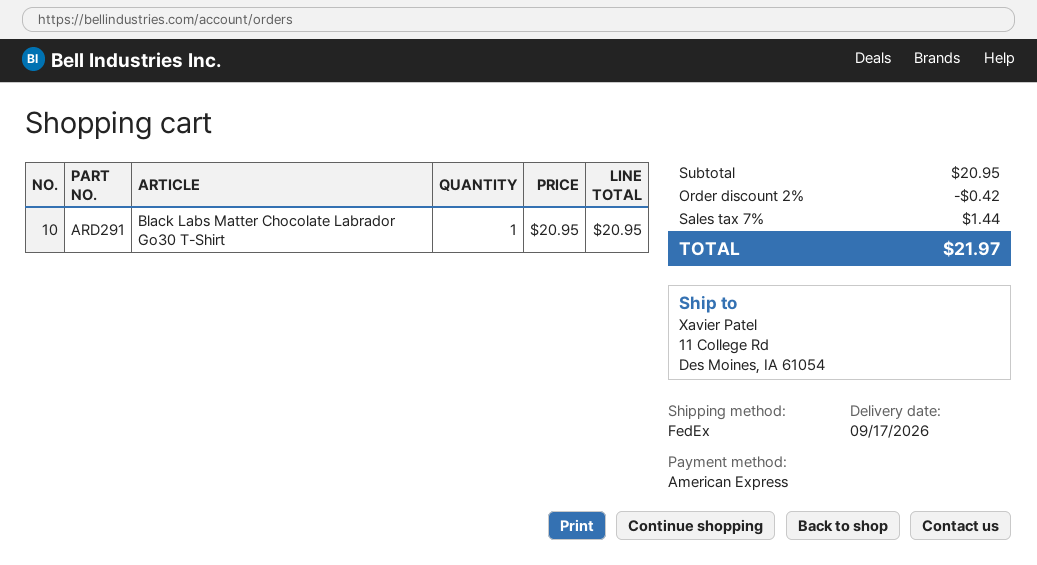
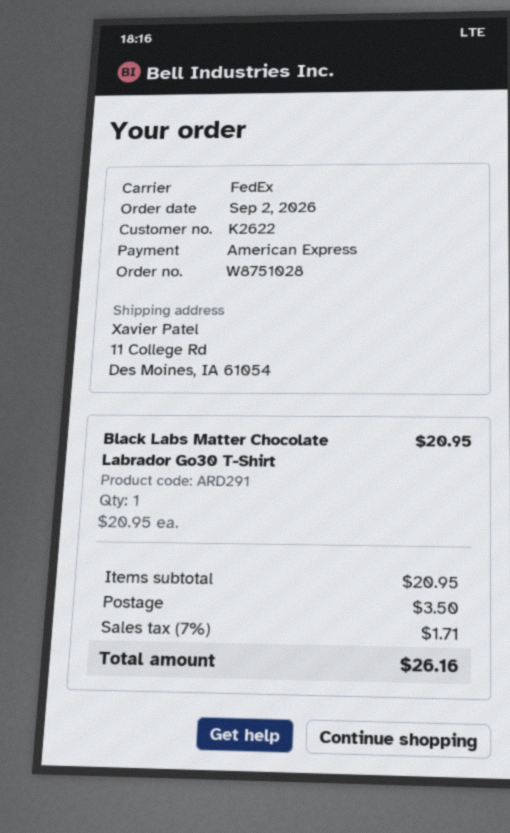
discount: 2% = 0.42 -> none
shipping: none -> 3.50
tax: 7% = 1.44 -> 7% = 1.71
total: 21.97 -> 26.16

